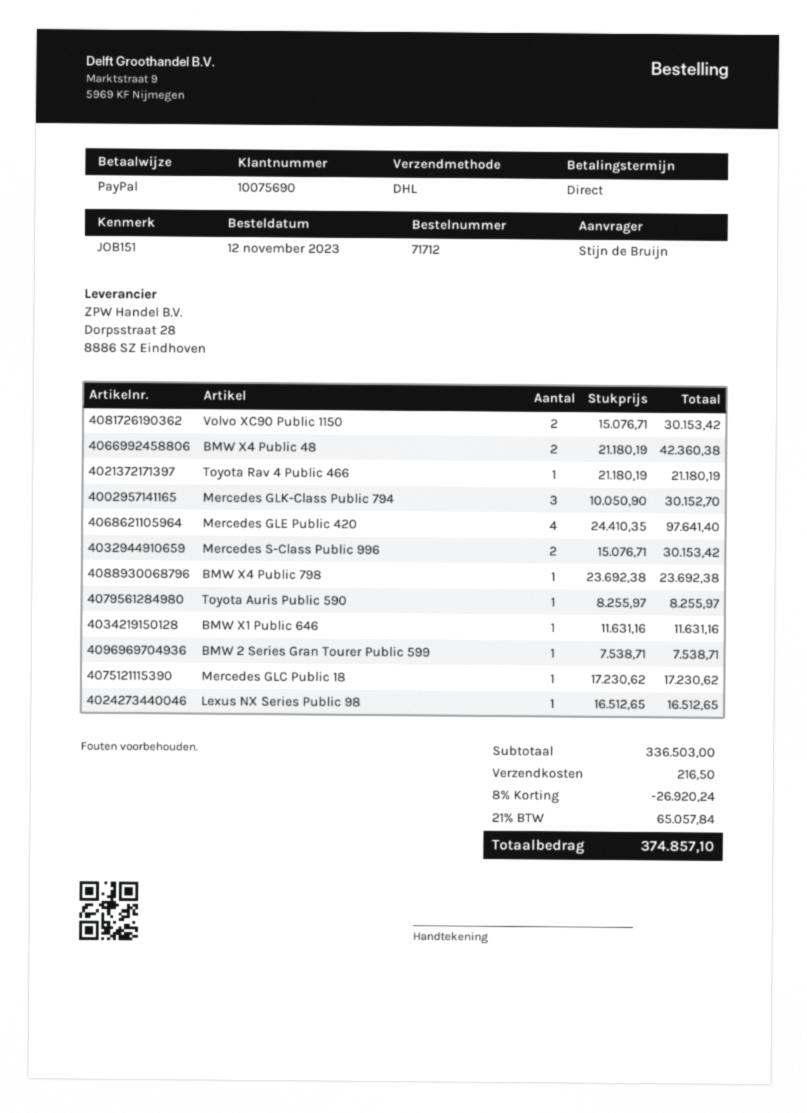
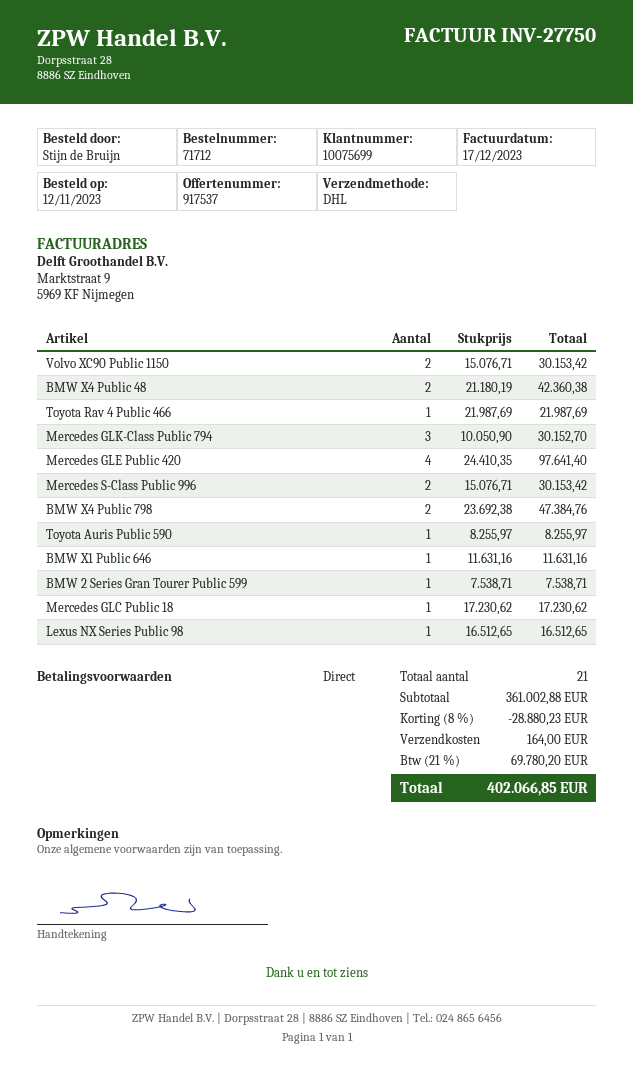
customer number: 10075690 -> 10075699
Toyota Rav 4 Public 466: 1 x 21180.19 = 21180.19 -> 1 x 21987.69 = 21987.69
BMW X4 Public 798: 1 x 23692.38 = 23692.38 -> 2 x 23692.38 = 47384.76
subtotal: 336503.00 -> 361002.88
discount: 8% = 26920.24 -> 8% = 28880.23
shipping: 216.50 -> 164.00
tax: 21% = 65057.84 -> 21% = 69780.20
total: 374857.10 -> 402066.85

